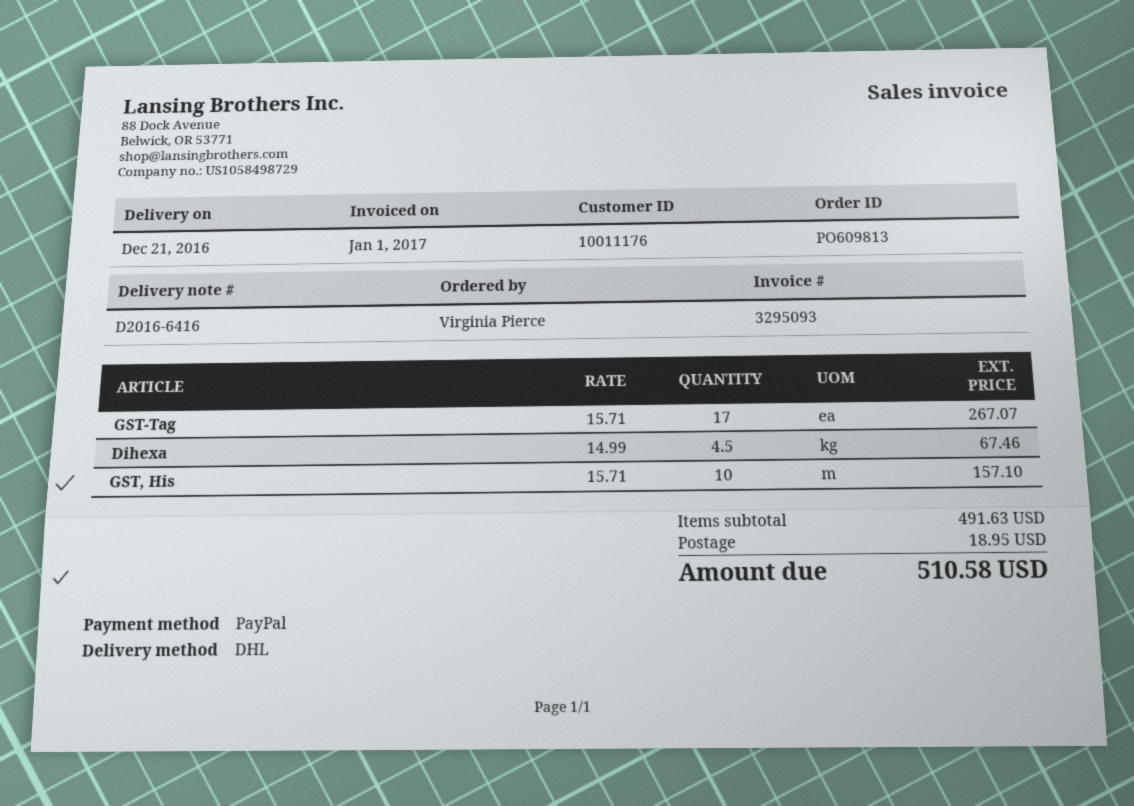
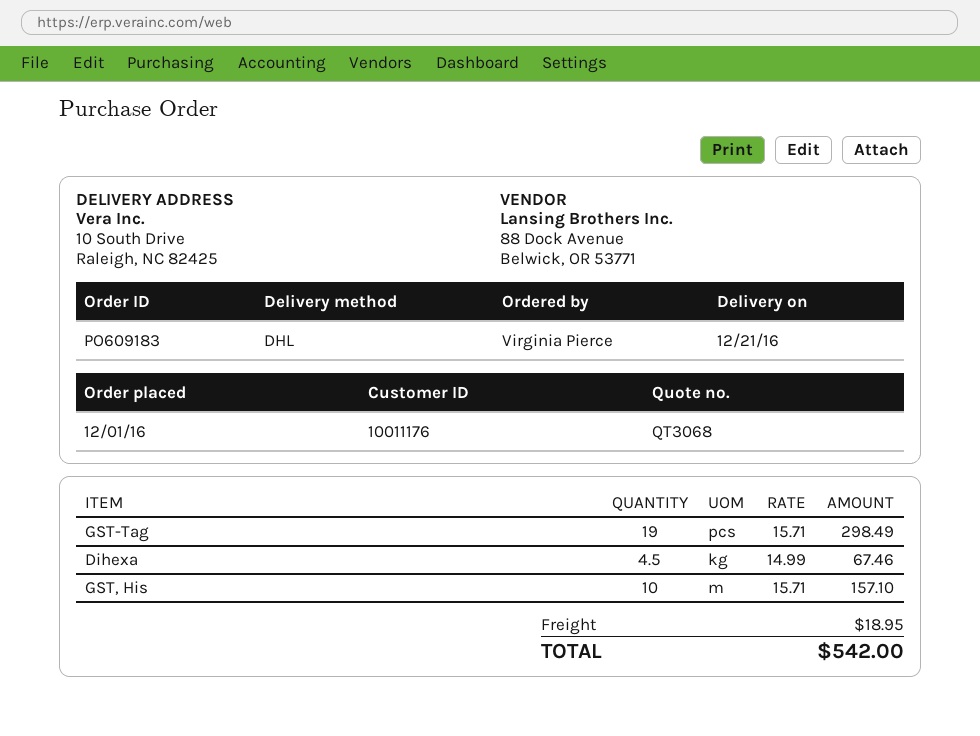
order number: PO609813 -> PO609183
GST-Tag: 17 x 15.71 = 267.07 -> 19 x 15.71 = 298.49
total: 510.58 -> 542.00

